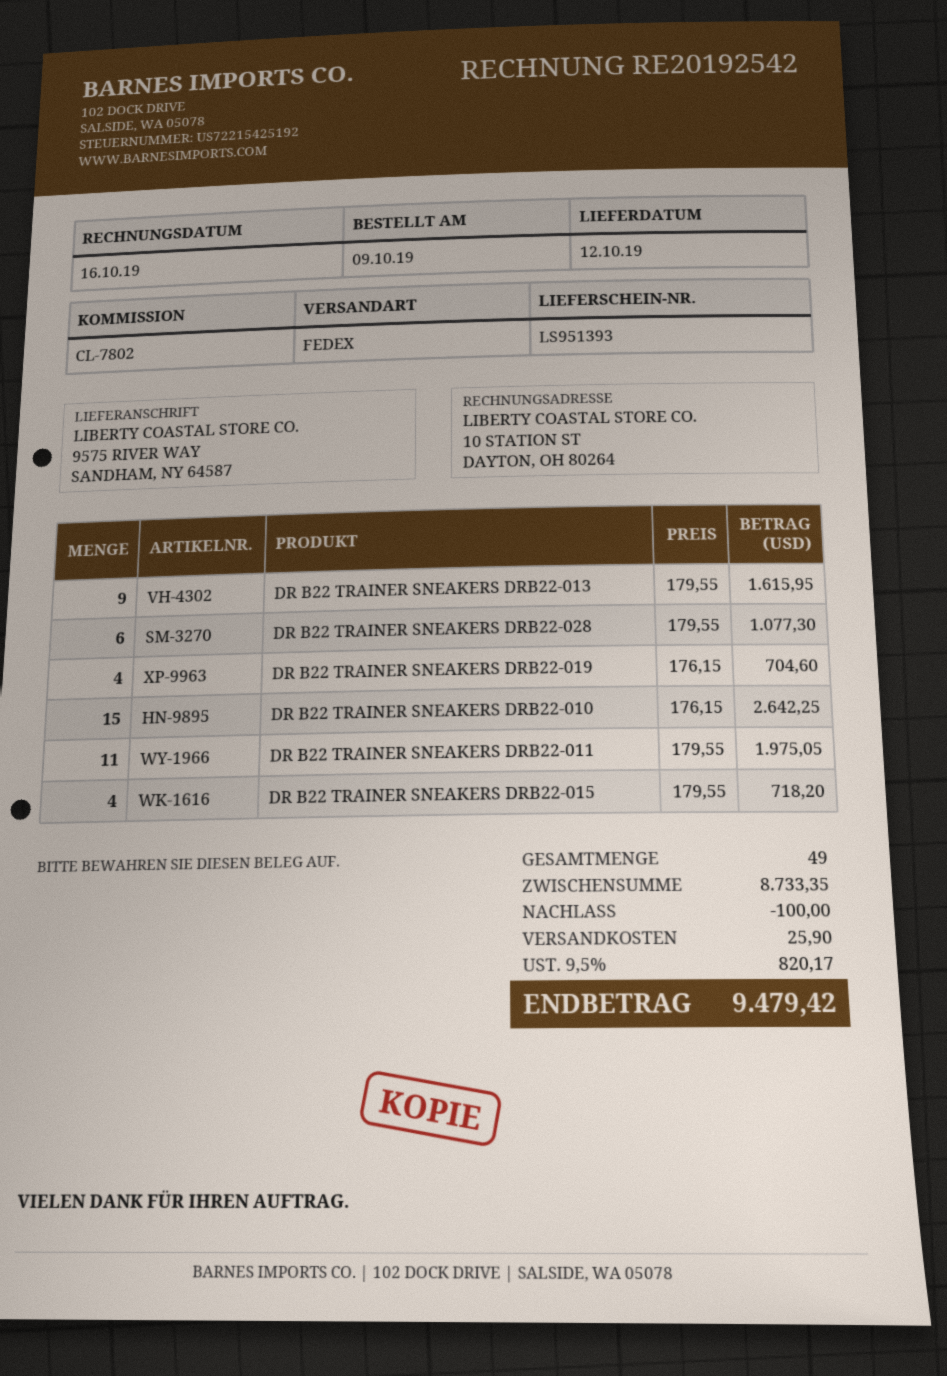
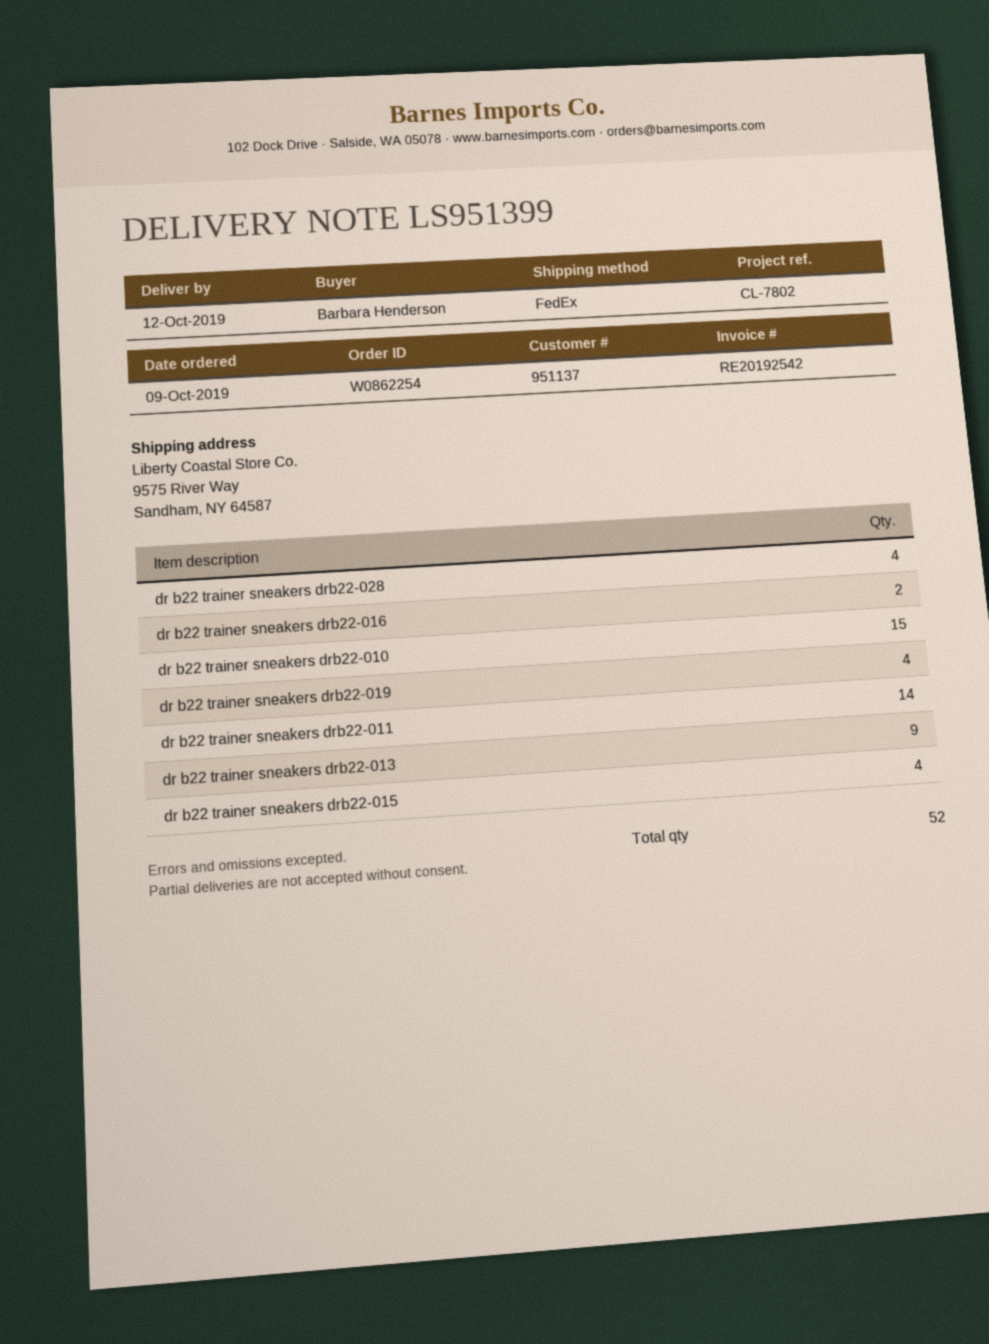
delivery note number: LS951393 -> LS951399
DR B22 TRAINER SNEAKERS DRB22-028: 6 -> 4
DR B22 TRAINER SNEAKERS DRB22-011: 11 -> 14
dr b22 trainer sneakers drb22-016: none -> 2
total quantity: 49 -> 52

